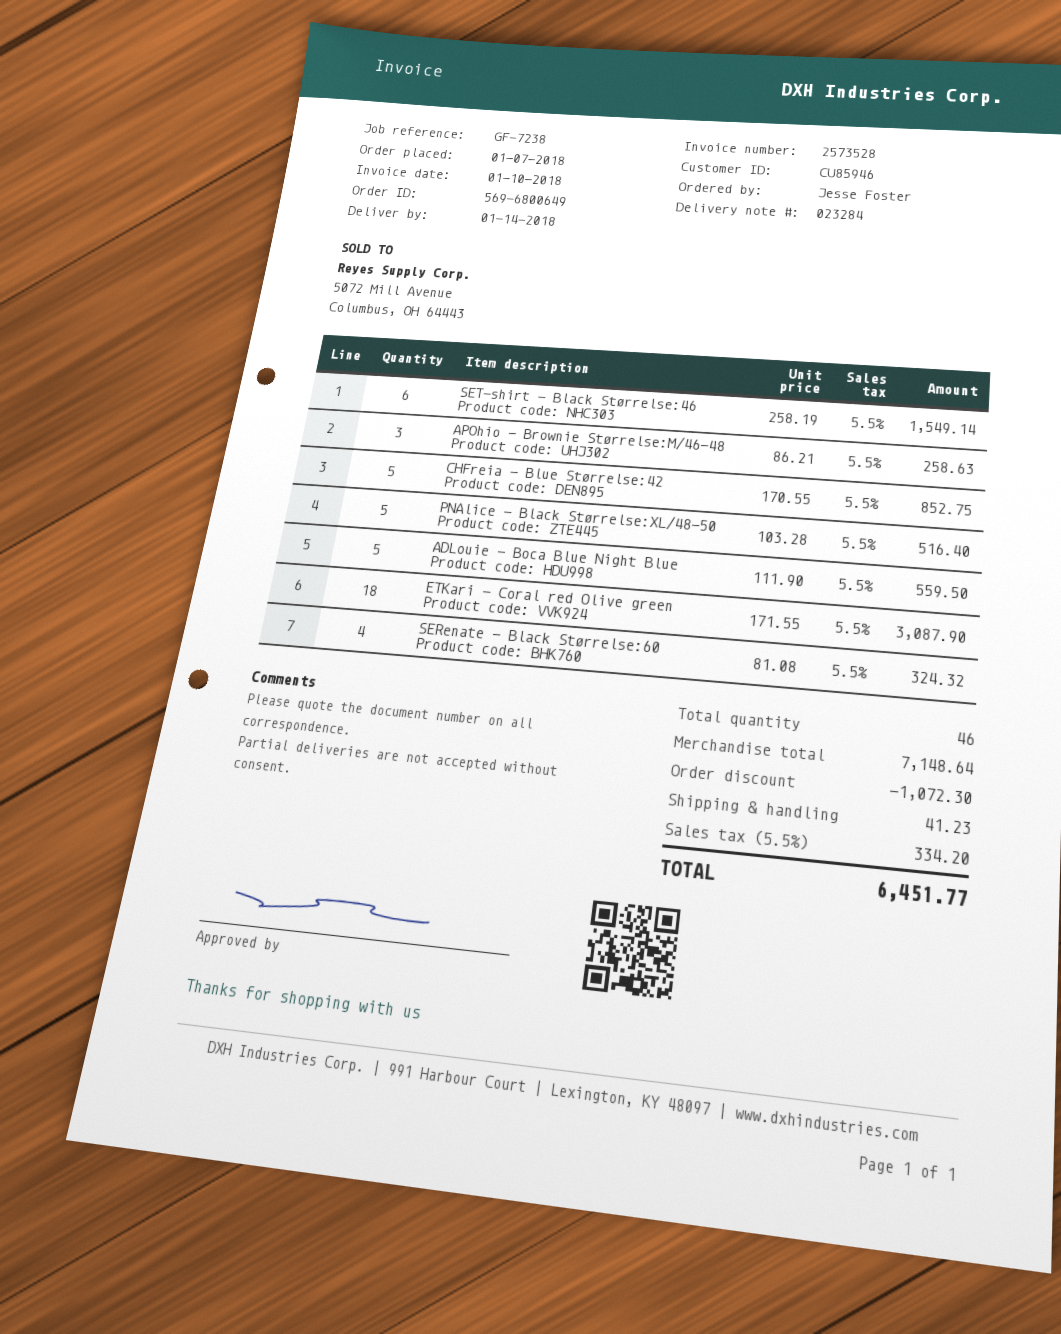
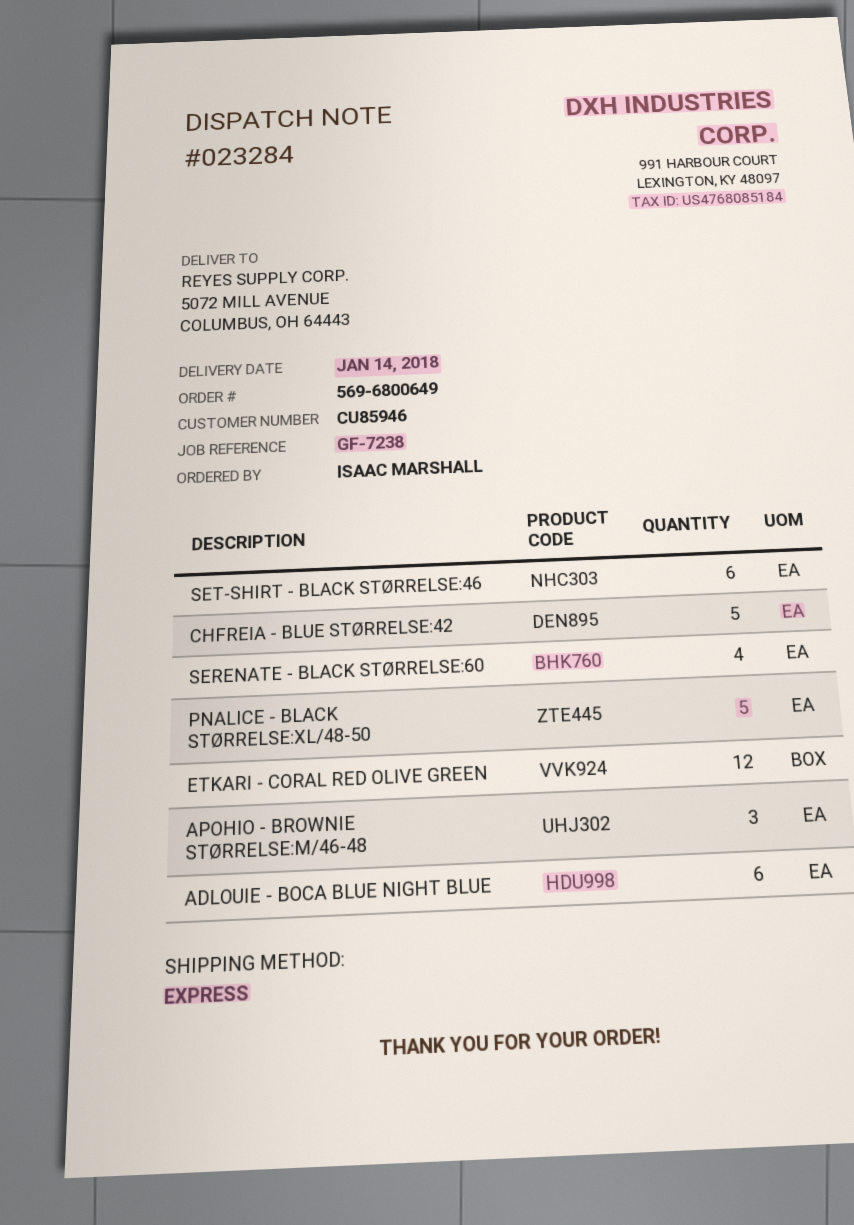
ordered by: Jesse Foster -> ISAAC MARSHALL
ADLouie - Boca Blue Night Blue: 5 -> 6
ETKari - Coral red Olive green: 18 -> 12

